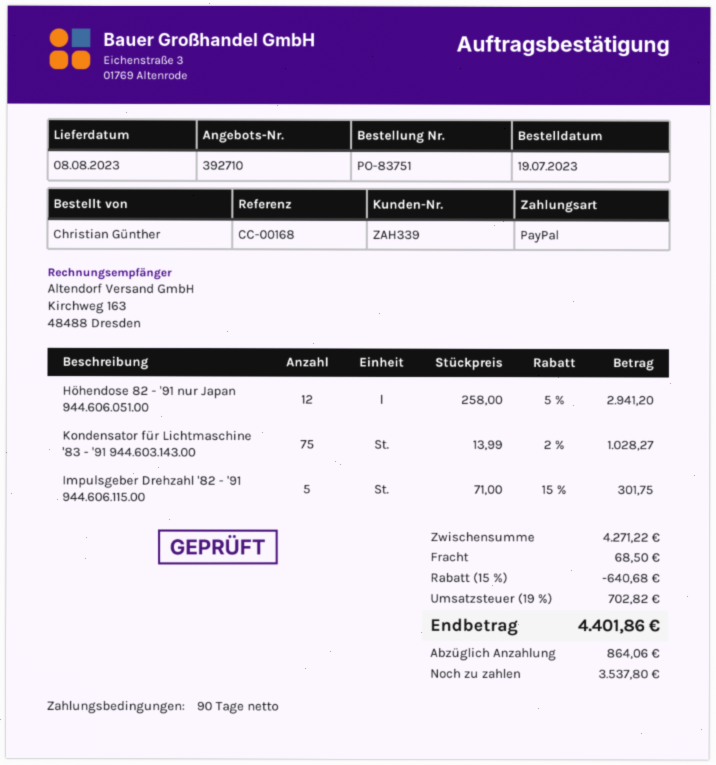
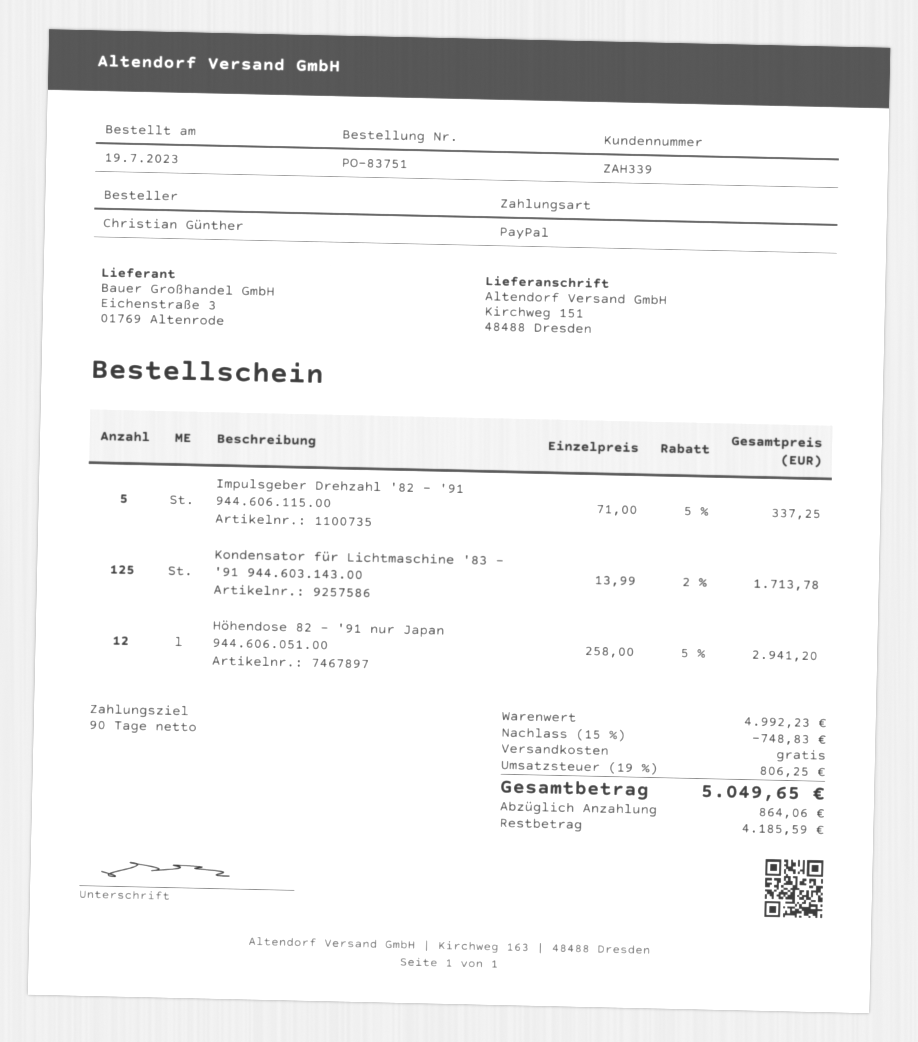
Kondensator für Lichtmaschine '83 - '91 944.603.143.00: 75 x 13.99 - 2% = 1028.27 -> 125 x 13.99 - 2% = 1713.78
Impulsgeber Drehzahl '82 - '91 944.606.115.00: 5 x 71.00 - 15% = 301.75 -> 5 x 71.00 - 5% = 337.25
subtotal: 4271.22 -> 4992.23
discount: 15% = 640.68 -> 15% = 748.83
shipping: 68.50 -> 0.00
tax: 19% = 702.82 -> 19% = 806.25
total: 4401.86 -> 5049.65
balance: 3537.80 -> 4185.59

